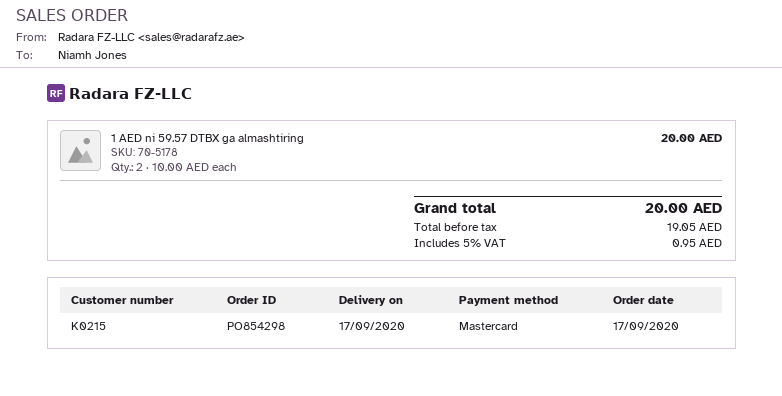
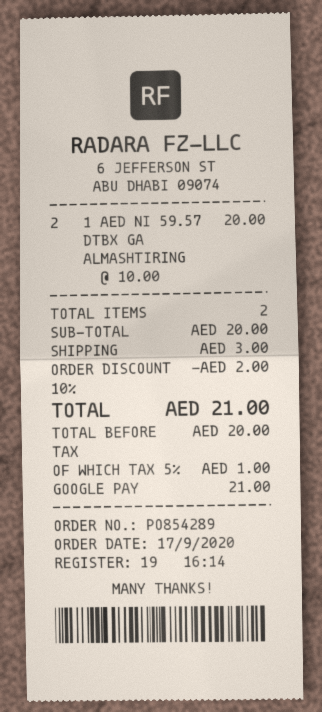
order number: PO854298 -> PO854289
payment method: Mastercard -> Google Pay
discount: none -> 10% = 2.00
shipping: none -> 3.00
net: 19.05 -> 20.00
tax: 5% = 0.95 -> 5% = 1.00
total: 20.00 -> 21.00

